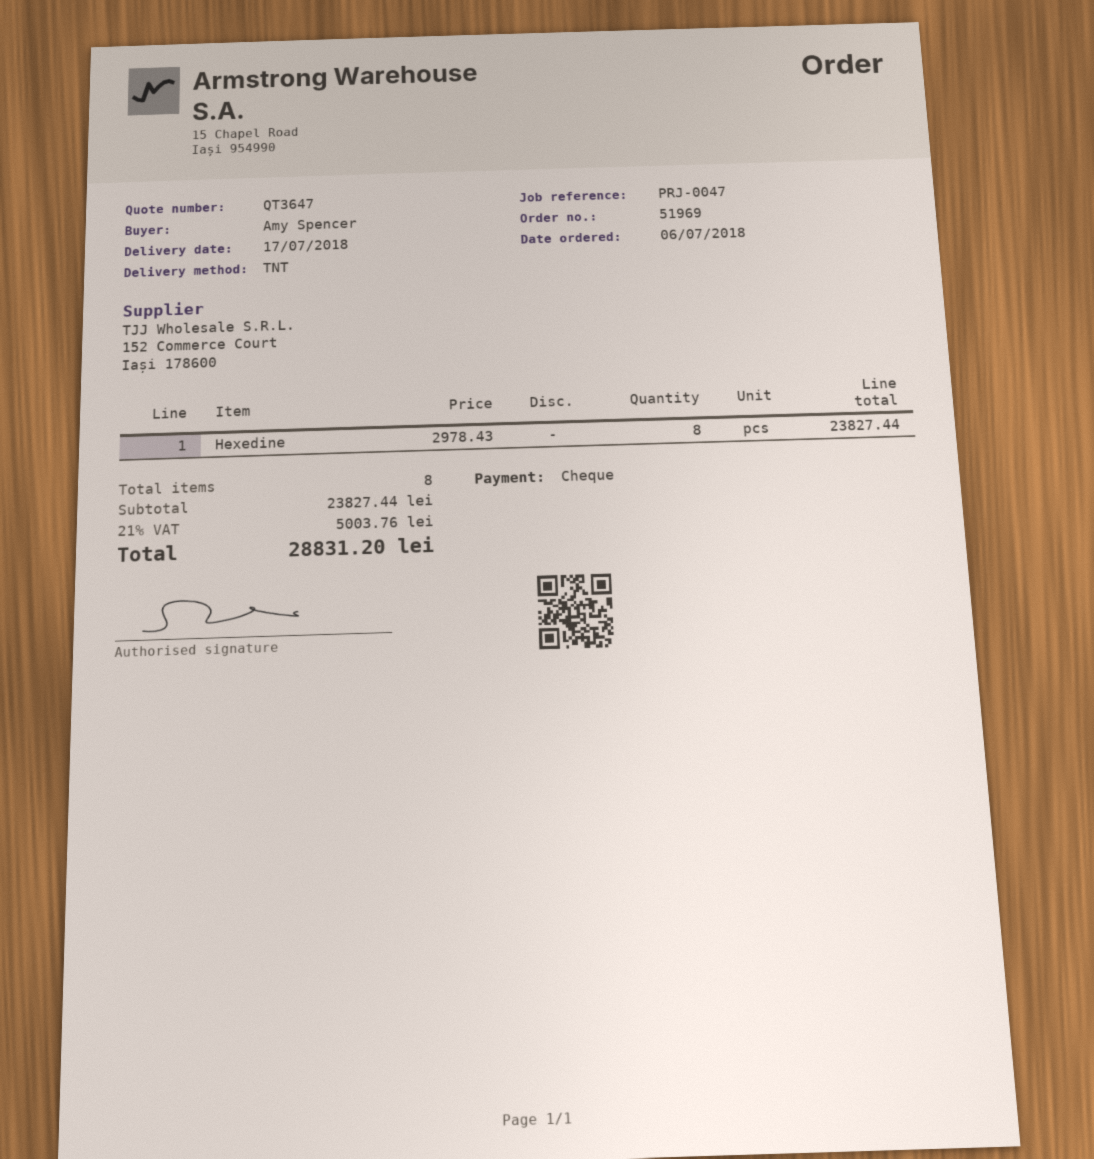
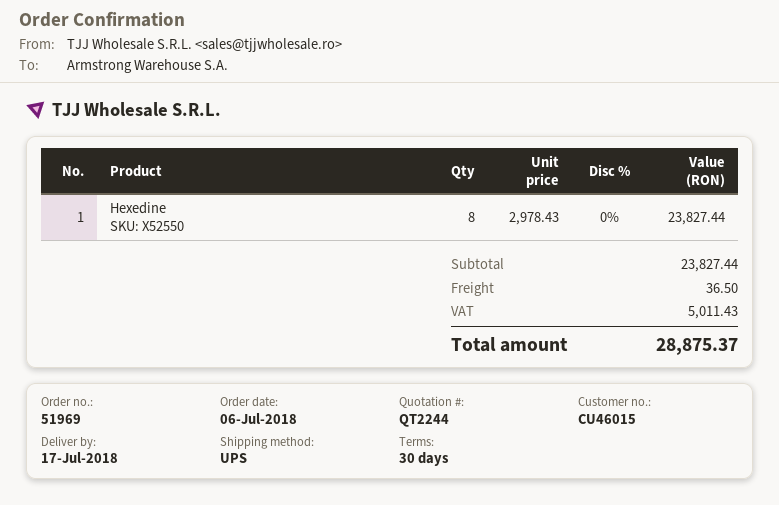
quote number: QT3647 -> QT2244
shipping method: TNT -> UPS
shipping: none -> 36.50
tax: 5003.76 -> 5011.43
total: 28831.20 -> 28875.37

